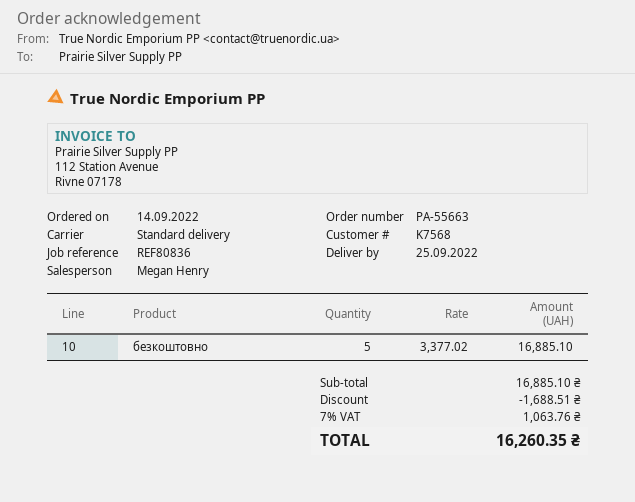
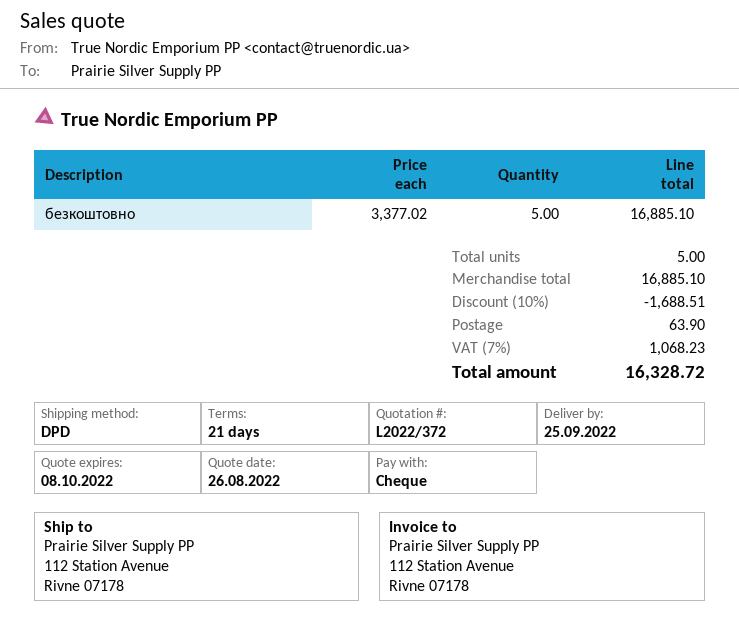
shipping method: standard -> DPD
shipping: none -> 63.90
tax: 7% = 1063.76 -> 7% = 1068.23
total: 16260.35 -> 16328.72

